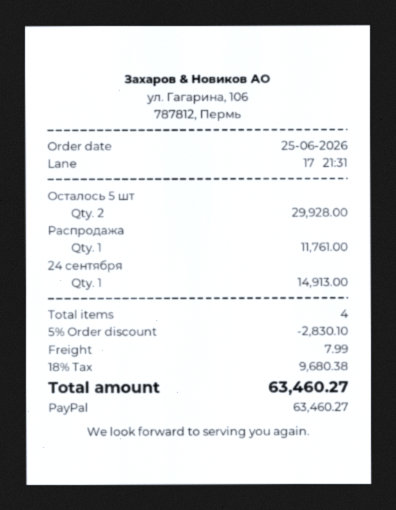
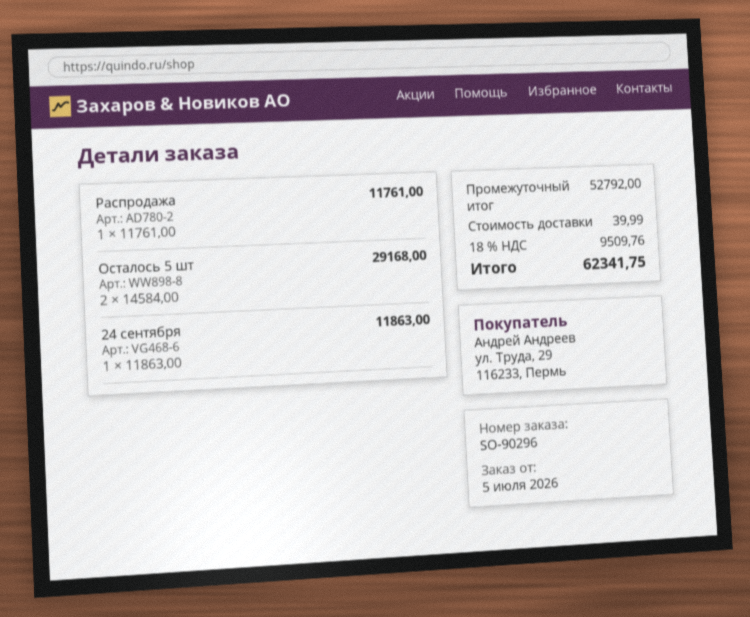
order date: 2026-06-25 -> 2026-07-05
Осталось 5 шт: 2 for 29928.00 -> 2 for 29168.00
24 сентября: 1 for 14913.00 -> 1 for 11863.00
discount: 5% = 2830.10 -> none
shipping: 7.99 -> 39.99
tax: 18% = 9680.38 -> 18% = 9509.76
total: 63460.27 -> 62341.75

